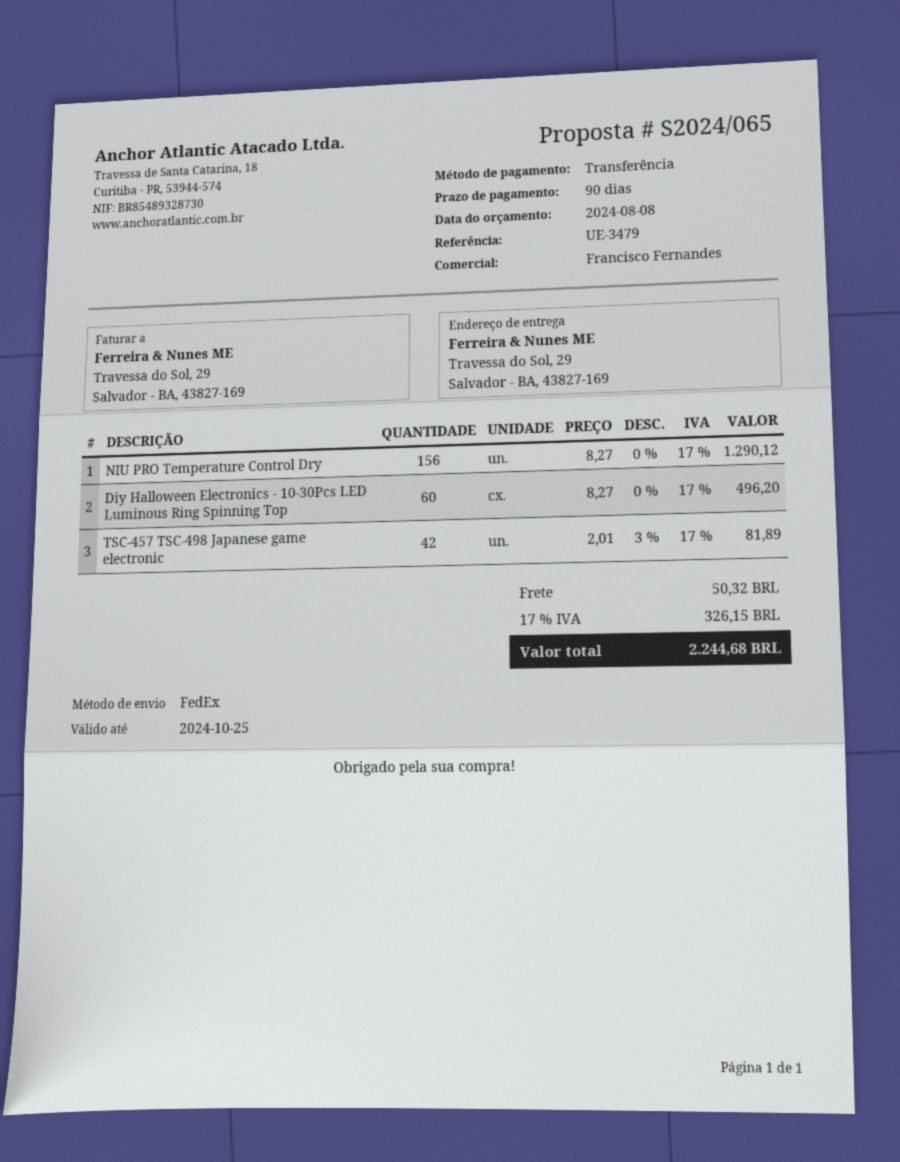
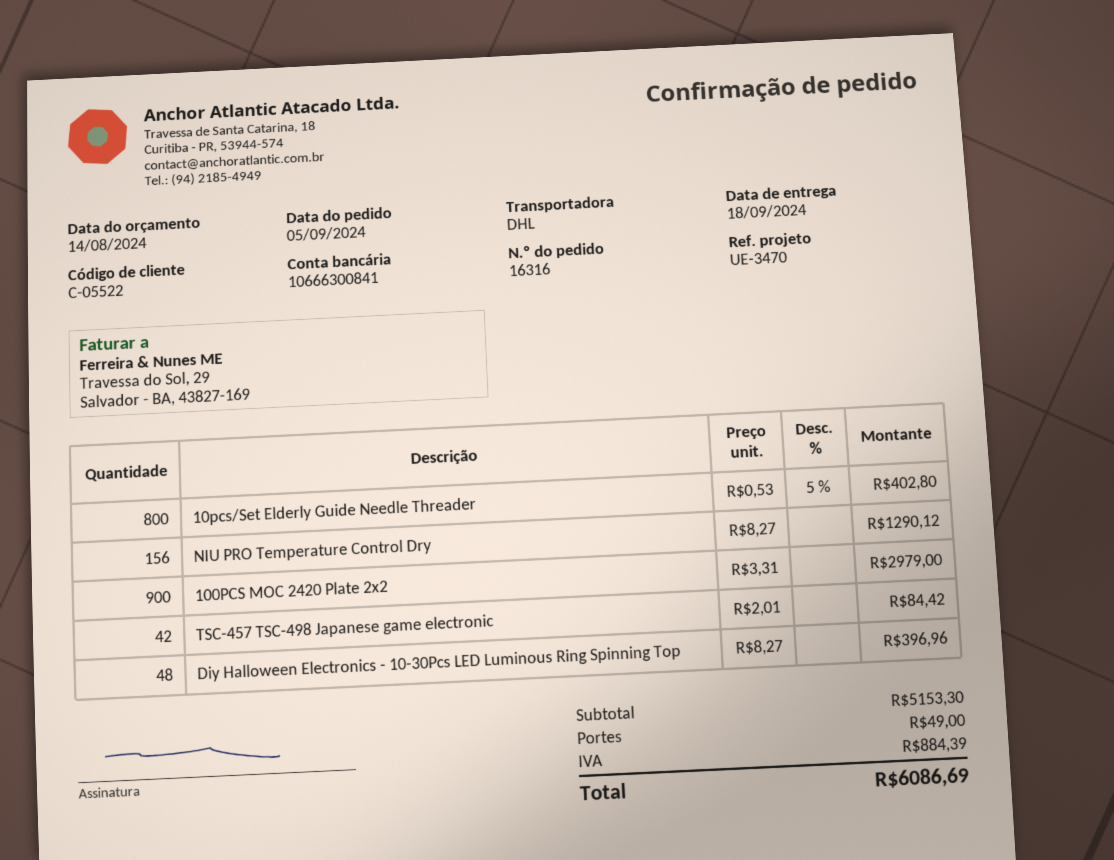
quote date: 2024-08-08 -> 2024-08-14
reference: UE-3479 -> UE-3470
shipping method: FedEx -> DHL
Diy Halloween Electronics - 10-30Pcs LED Luminous Ring Spinning Top: 60 x 8.27 = 496.20 -> 48 x 8.27 = 396.96
TSC-457 TSC-498 Japanese game electronic: 42 x 2.01 - 3% = 81.89 -> 42 x 2.01 = 84.42
10pcs/Set Elderly Guide Needle Threader: none -> 800 x 0.53 - 5% = 402.80
100PCS MOC 2420 Plate 2x2: none -> 900 x 3.31 = 2979.00
shipping: 50.32 -> 49.00
tax: 326.15 -> 884.39
total: 2244.68 -> 6086.69

